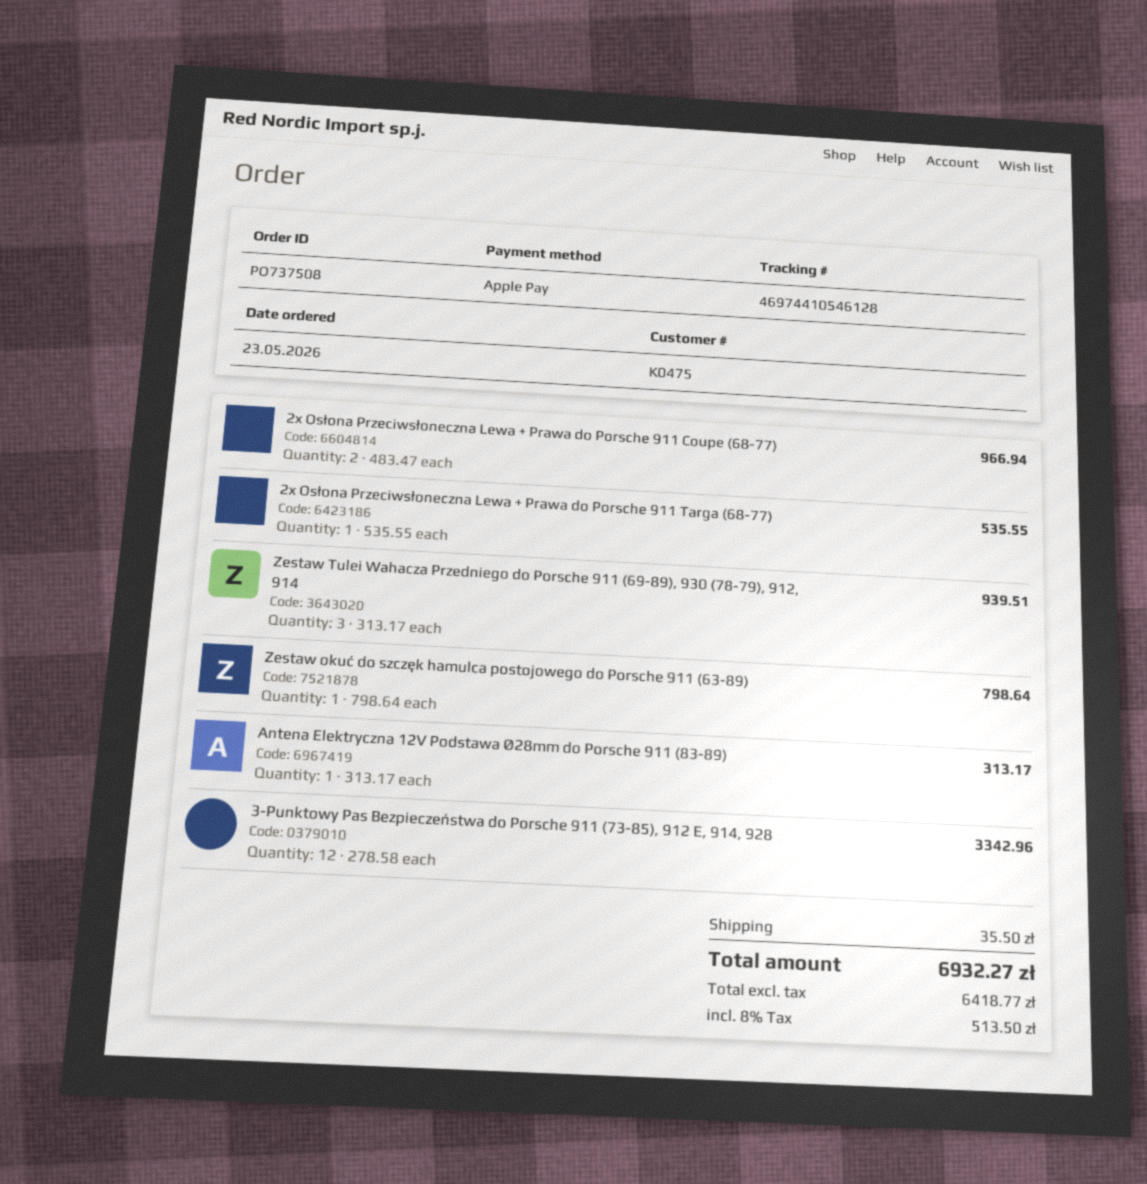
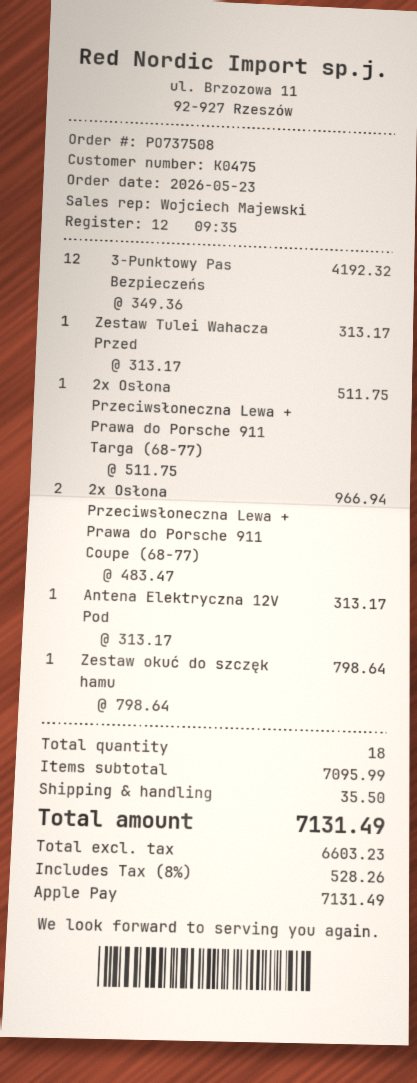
2x Osłona Przeciwsłoneczna Lewa + Prawa do Porsche 911 Targa (68-77): 1 x 535.55 = 535.55 -> 1 x 511.75 = 511.75
Zestaw Tulei Wahacza Przedniego do Porsche 911 (69-89), 930 (78-79), 912, 914: 3 x 313.17 = 939.51 -> 1 x 313.17 = 313.17
3-Punktowy Pas Bezpieczeństwa do Porsche 911 (73-85), 912 E, 914, 928: 12 x 278.58 = 3342.96 -> 12 x 349.36 = 4192.32
net: 6418.77 -> 6603.23
tax: 8% = 513.50 -> 8% = 528.26
total: 6932.27 -> 7131.49

